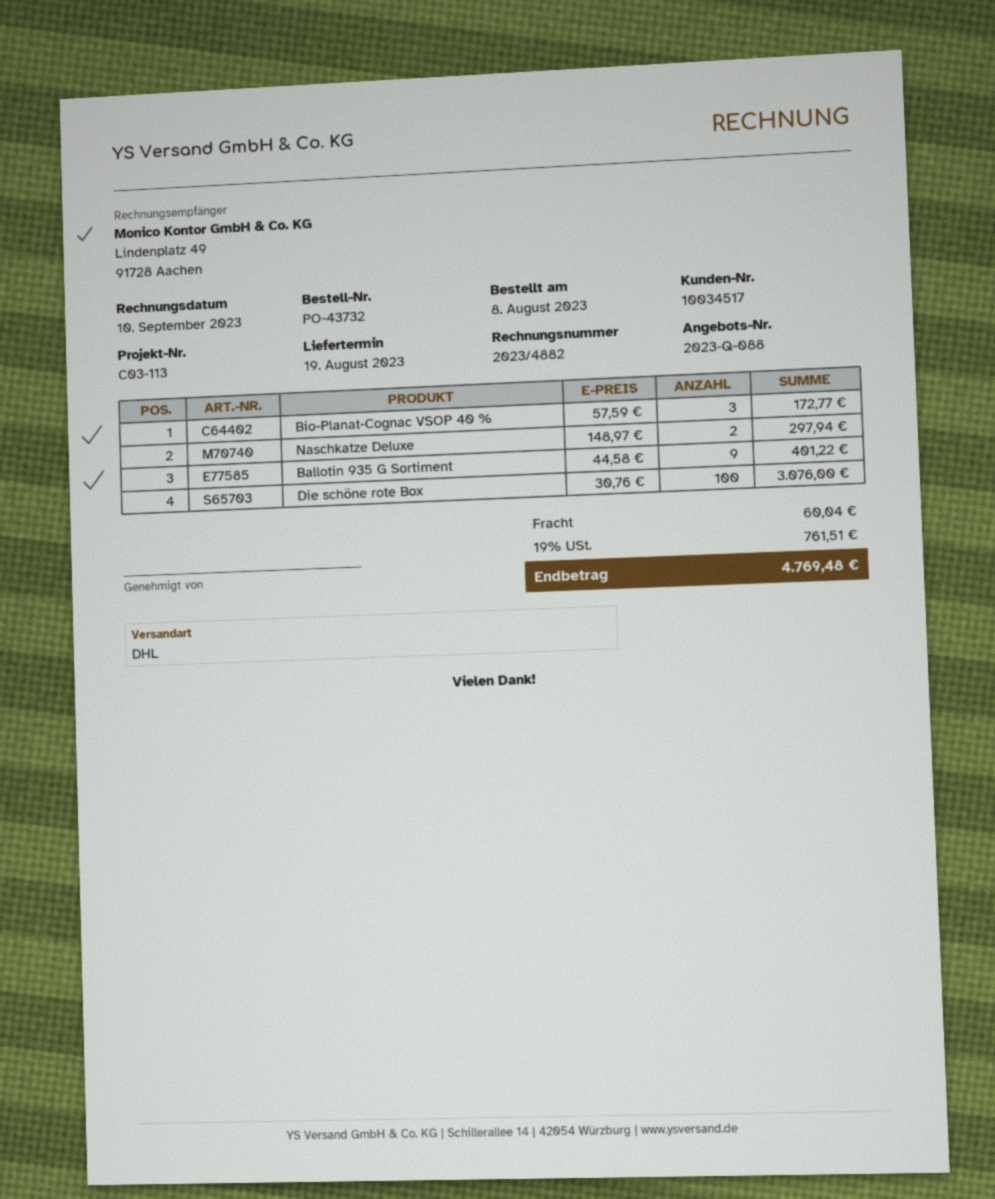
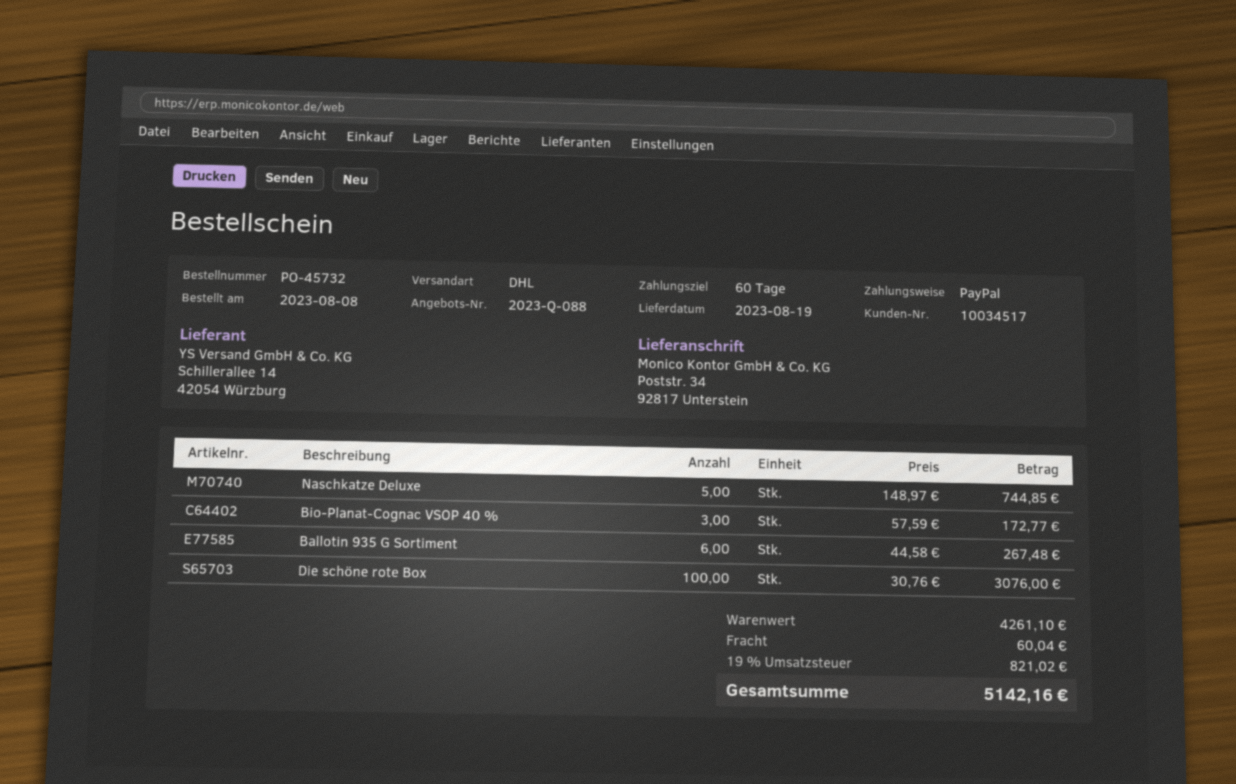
order number: PO-43732 -> PO-45732
Naschkatze Deluxe: 2 x 148.97 = 297.94 -> 5 x 148.97 = 744.85
Ballotin 935 G Sortiment: 9 x 44.58 = 401.22 -> 6 x 44.58 = 267.48
tax: 19% = 761.51 -> 19% = 821.02
total: 4769.48 -> 5142.16

